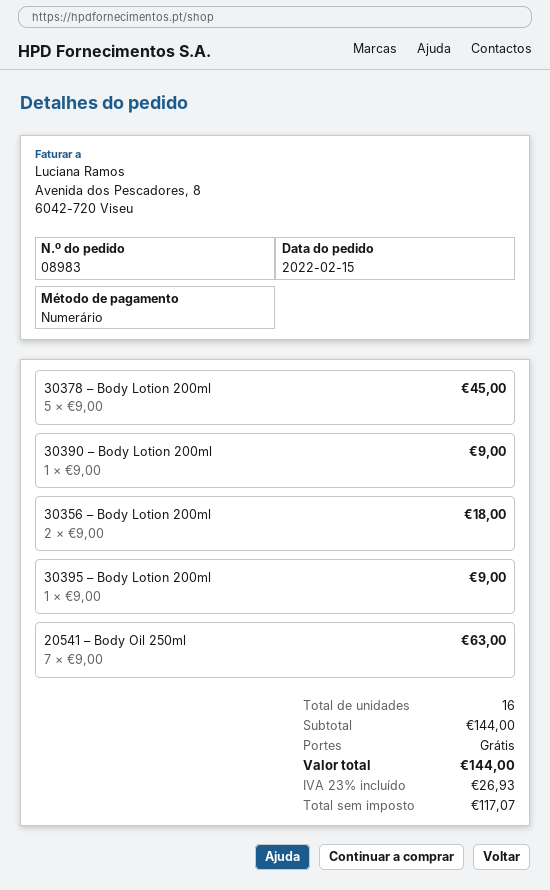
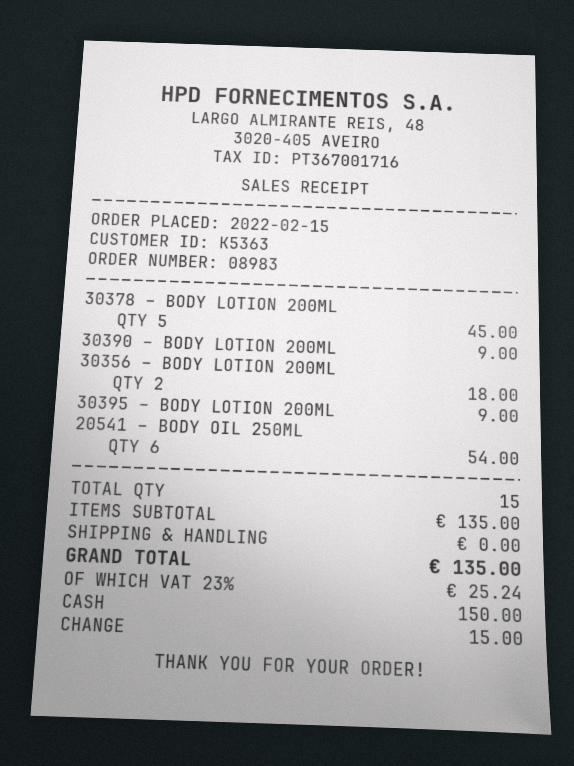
20541 – Body Oil 250ml: 7 for 63.00 -> 6 for 54.00
total quantity: 16 -> 15
subtotal: 144.00 -> 135.00
tax: 23% = 26.93 -> 23% = 25.24
total: 144.00 -> 135.00

